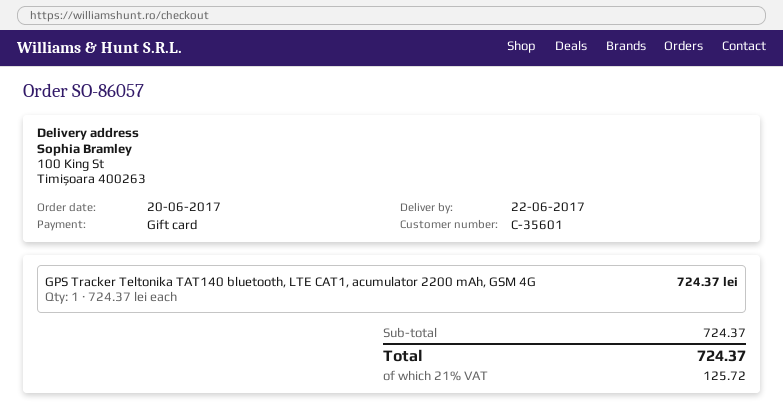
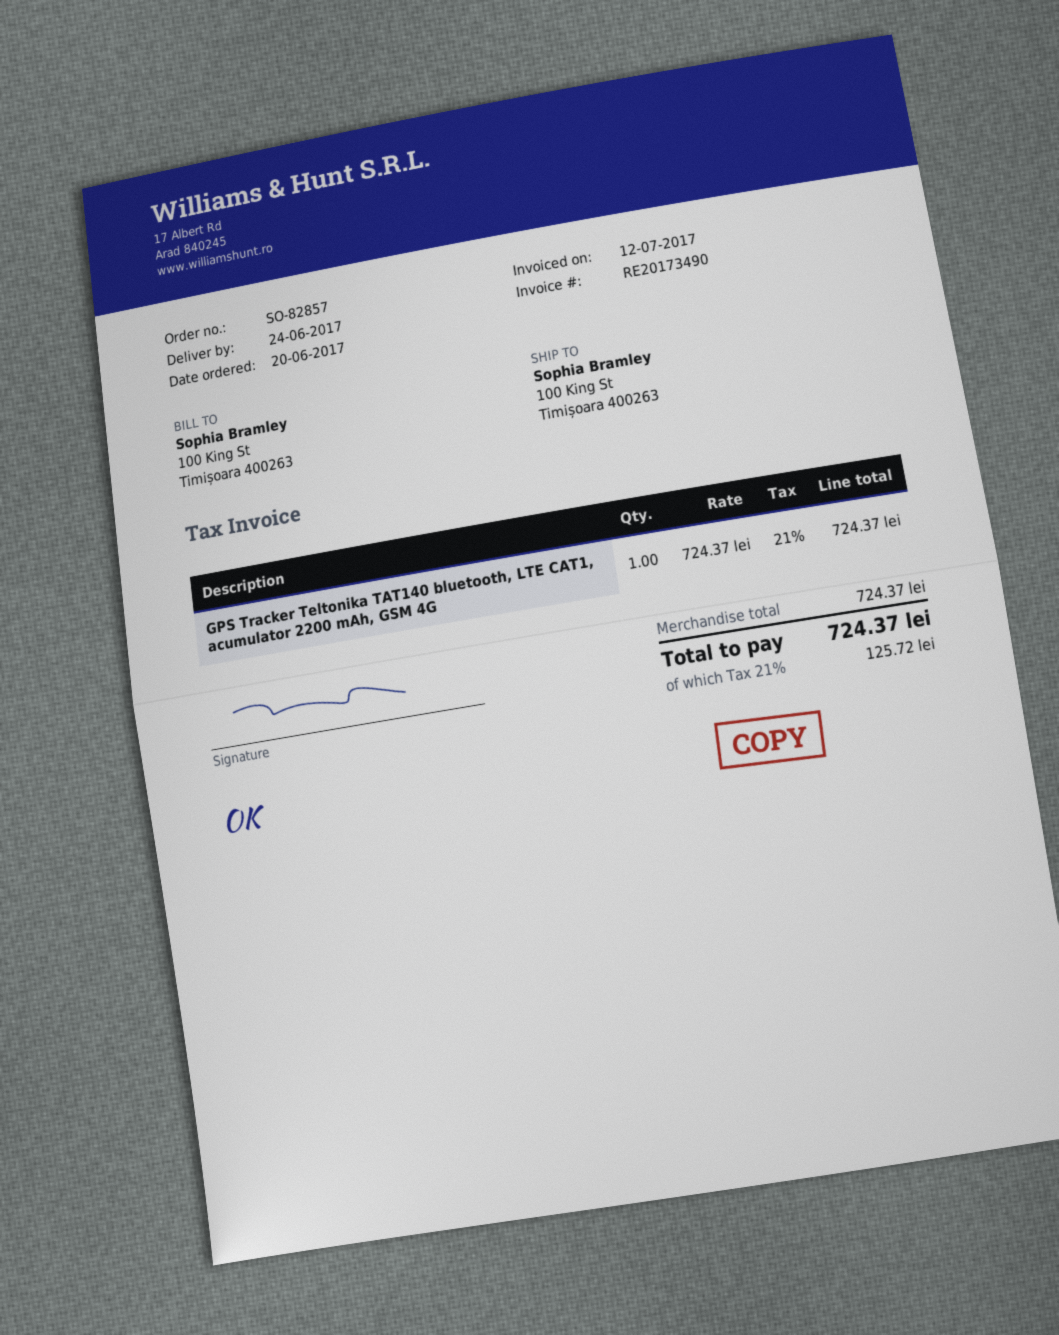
order number: SO-86057 -> SO-82857
delivery date: 2017-06-22 -> 2017-06-24

